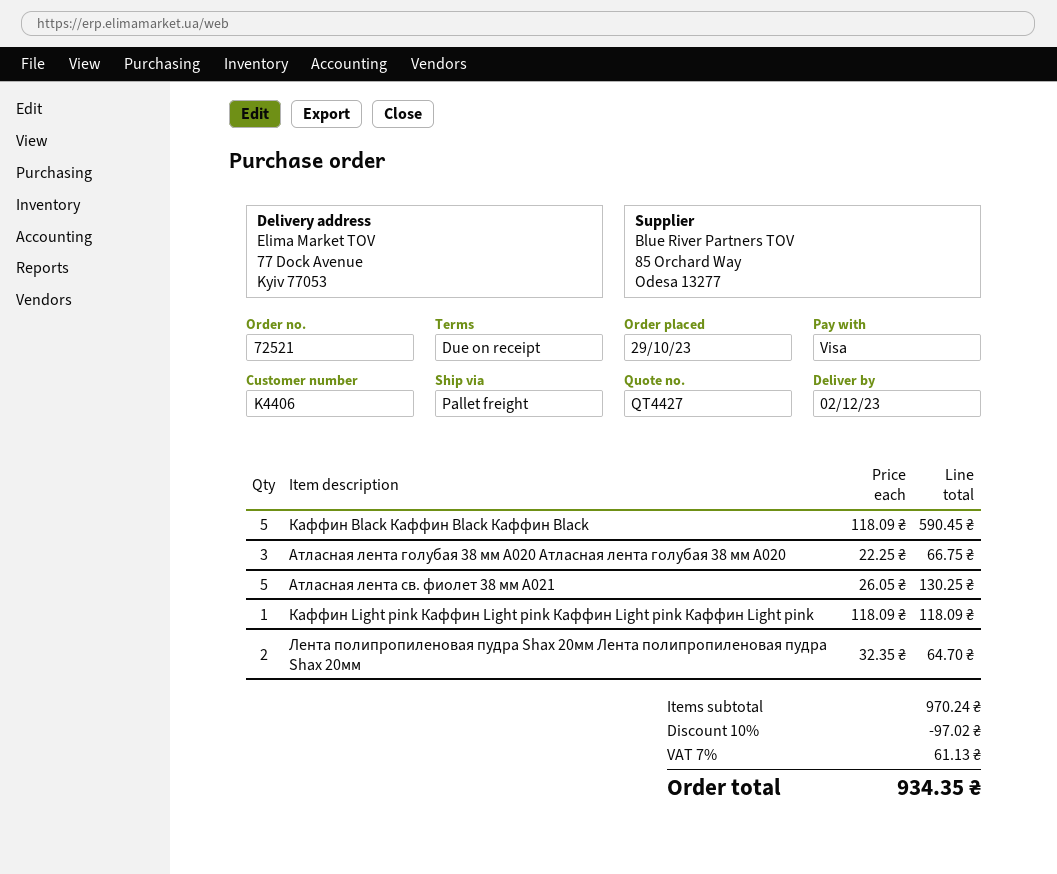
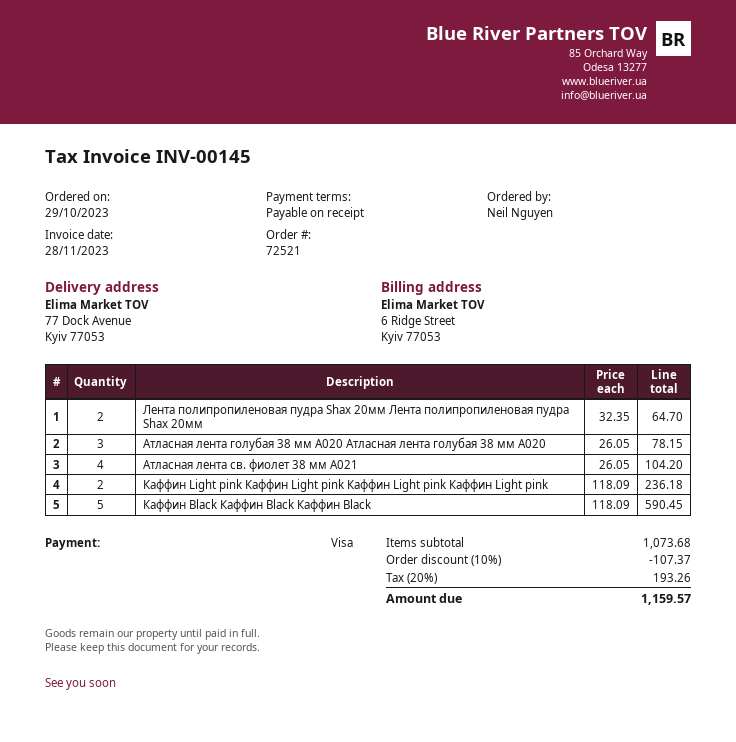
Атласная лента голубая 38 мм А020 Атласная лента голубая 38 мм А020: 3 x 22.25 = 66.75 -> 3 x 26.05 = 78.15
Атласная лента св. фиолет 38 мм А021: 5 x 26.05 = 130.25 -> 4 x 26.05 = 104.20
Каффин Light pink Каффин Light pink Каффин Light pink Каффин Light pink: 1 x 118.09 = 118.09 -> 2 x 118.09 = 236.18
subtotal: 970.24 -> 1073.68
discount: 10% = 97.02 -> 10% = 107.37
tax: 7% = 61.13 -> 20% = 193.26
total: 934.35 -> 1159.57

